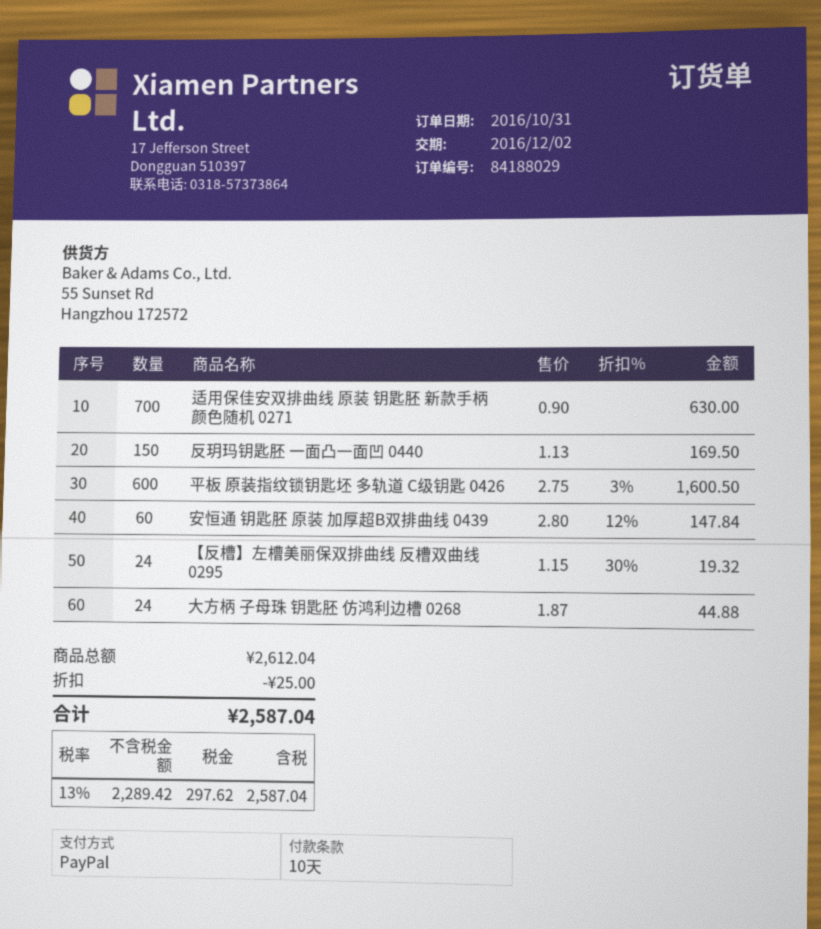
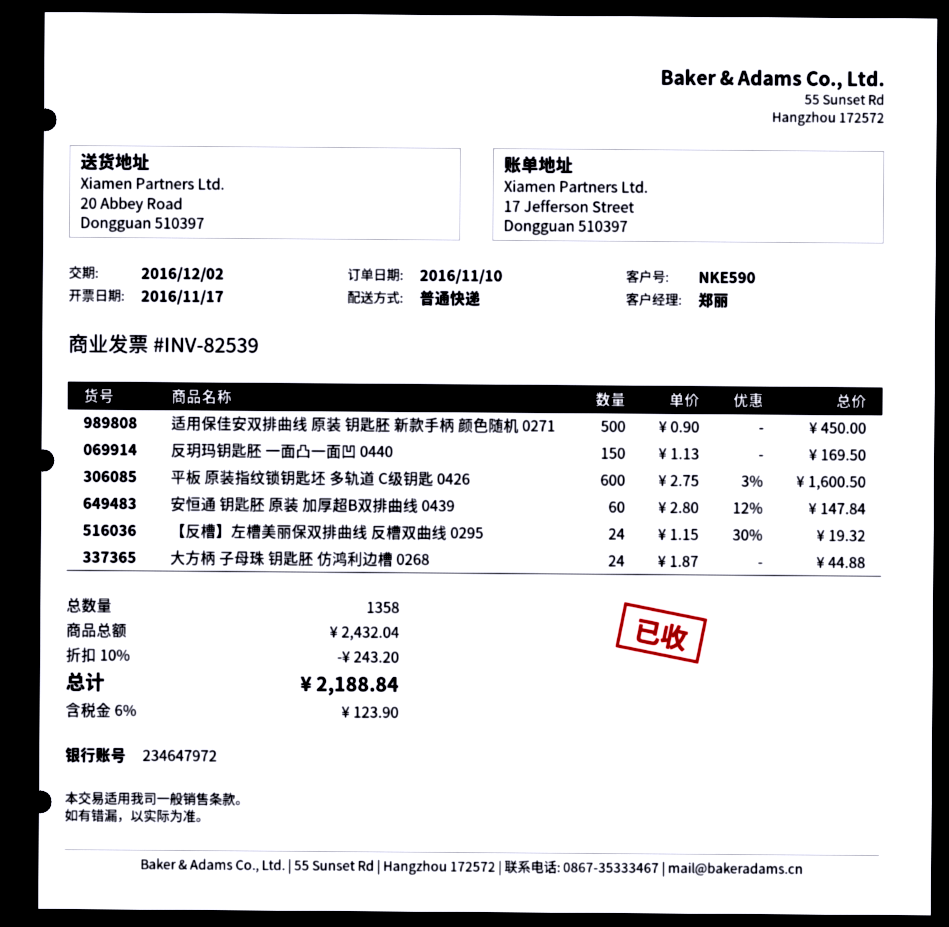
order date: 2016-10-31 -> 2016-11-10
适用保佳安双排曲线 原装 钥匙胚 新款手柄 颜色随机 0271: 700 x 0.90 = 630.00 -> 500 x 0.90 = 450.00
subtotal: 2612.04 -> 2432.04
discount: 25.00 -> 243.20
tax: 13% = 297.62 -> 6% = 123.90
total: 2587.04 -> 2188.84

